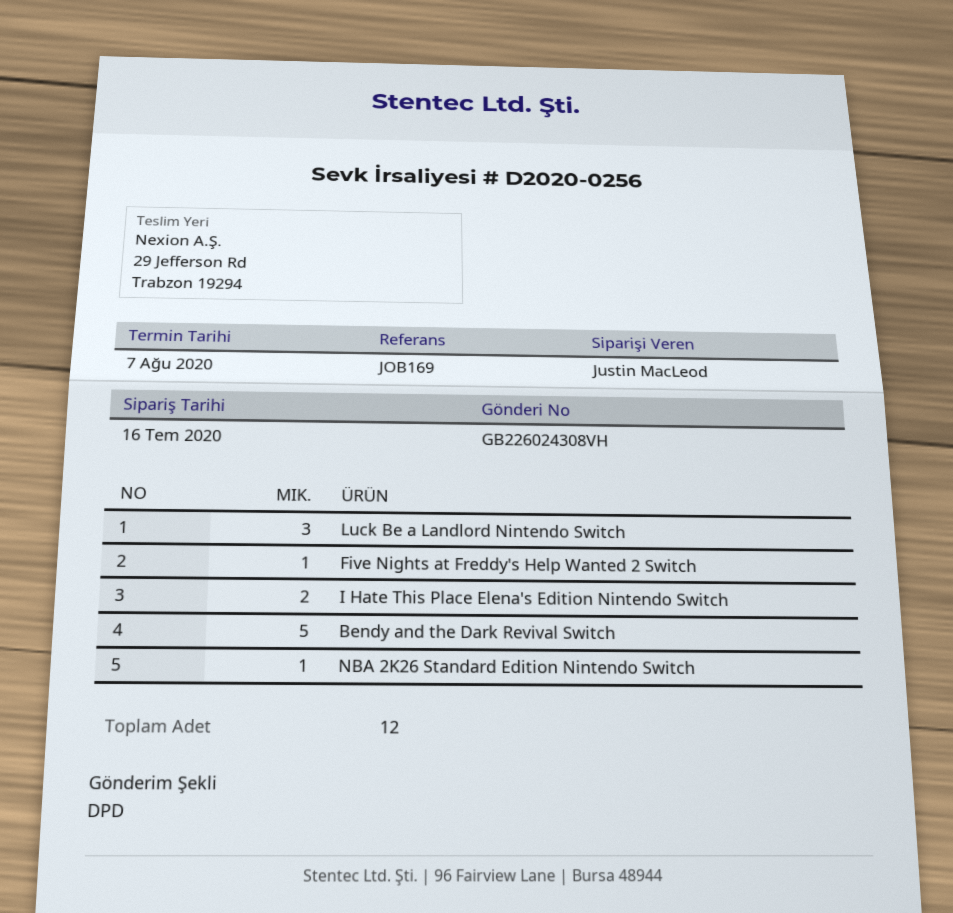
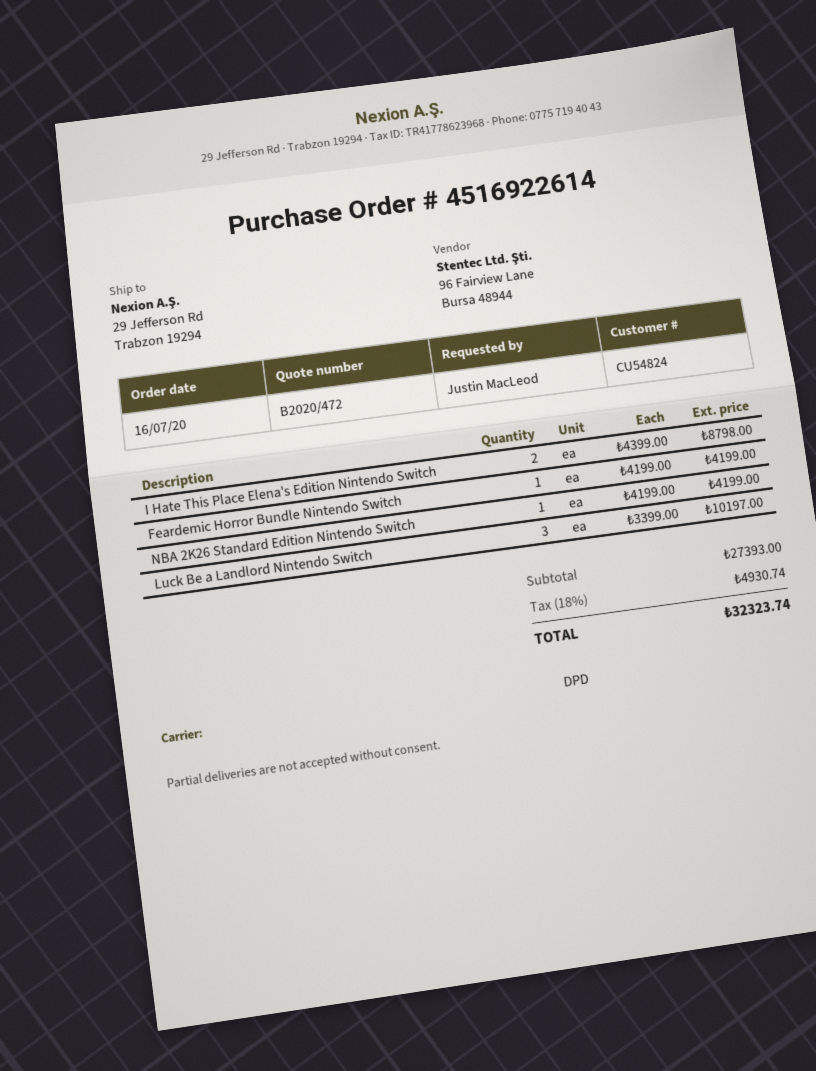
Five Nights at Freddy's Help Wanted 2 Switch: 1 -> none
Bendy and the Dark Revival Switch: 5 -> none
Feardemic Horror Bundle Nintendo Switch: none -> 1

